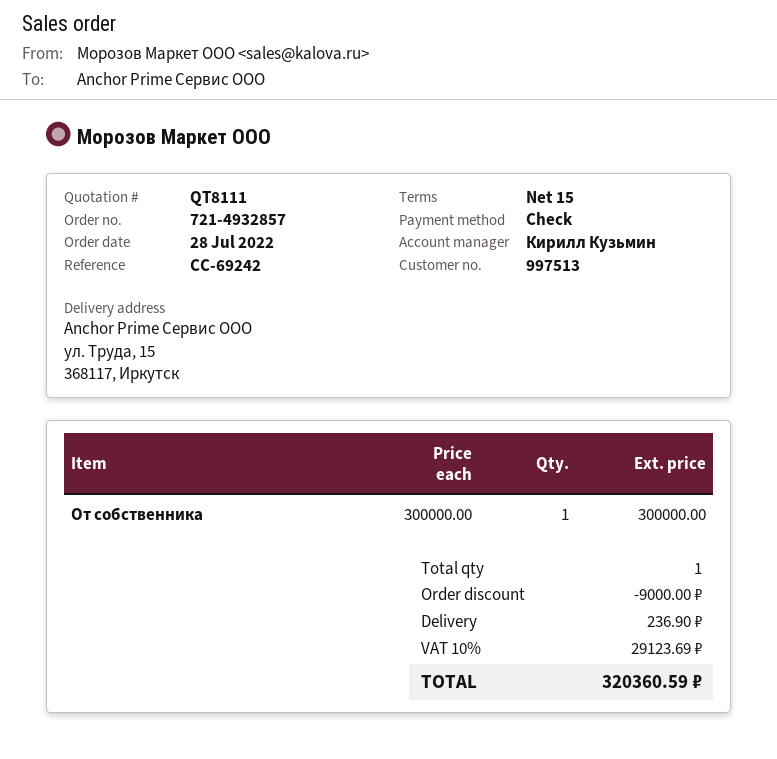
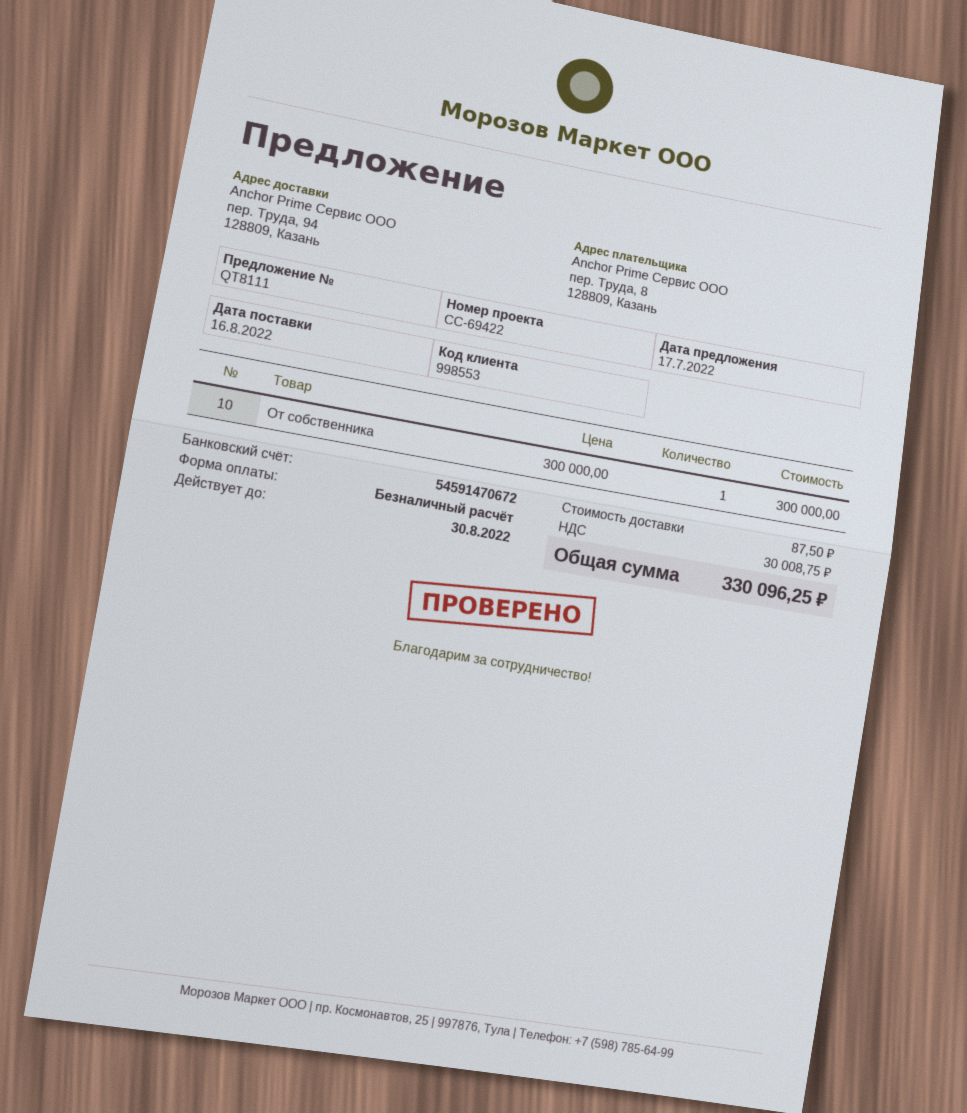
customer number: 997513 -> 998553
reference: CC-69242 -> CC-69422
payment method: cheque -> bank transfer
ship to: ул. Труда, 15, 368117, Иркутск -> пер. Труда, 94, 128809, Казань
discount: 9000.00 -> none
shipping: 236.90 -> 87.50
tax: 29123.69 -> 30008.75
total: 320360.59 -> 330096.25

